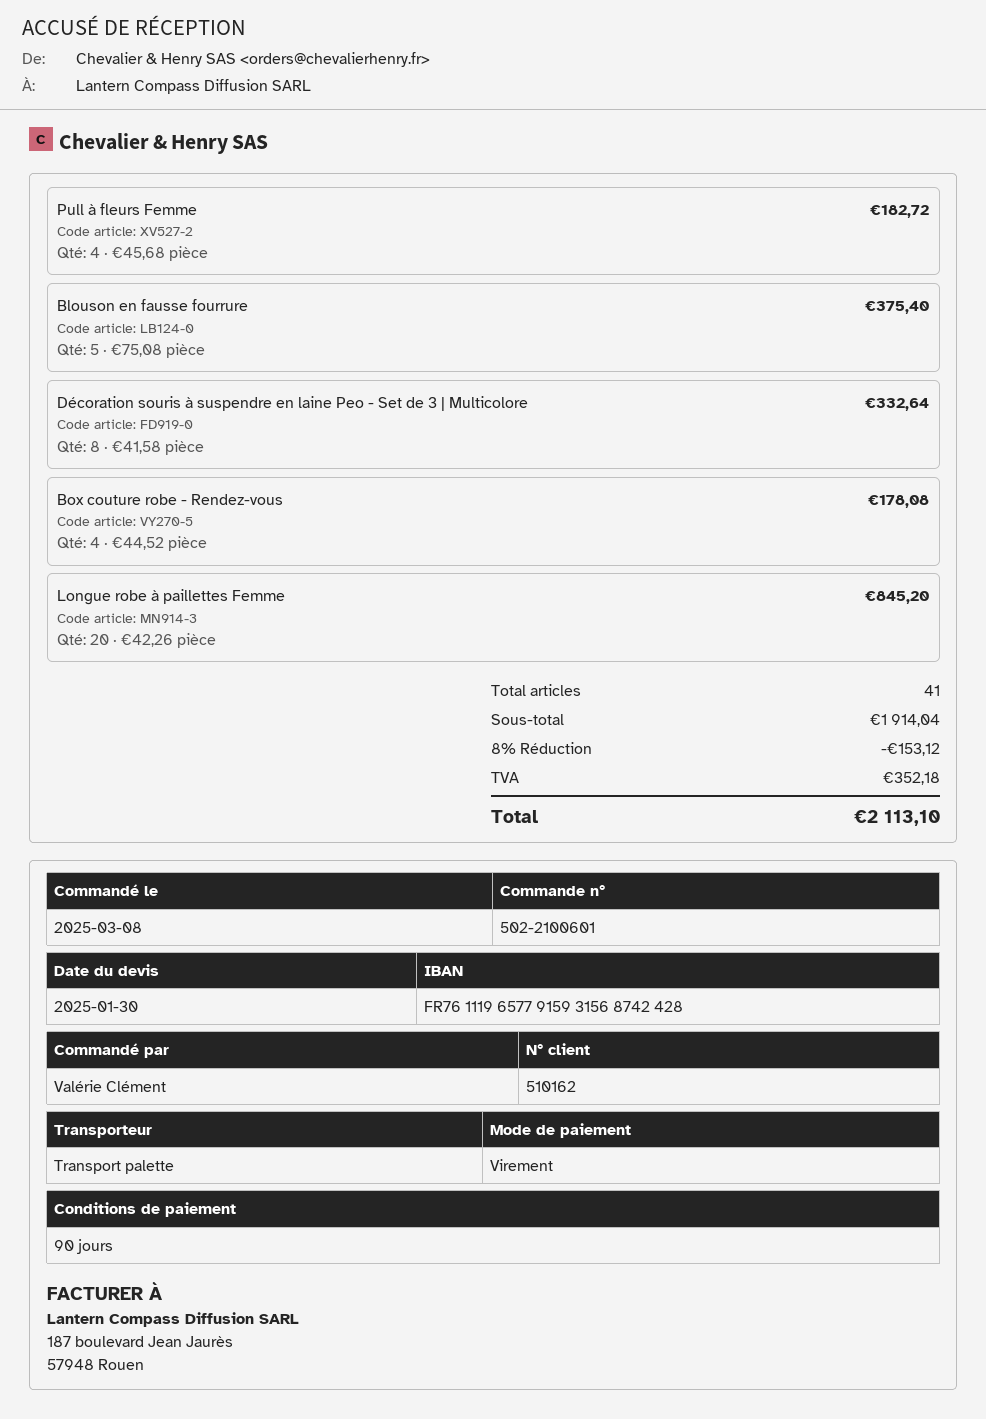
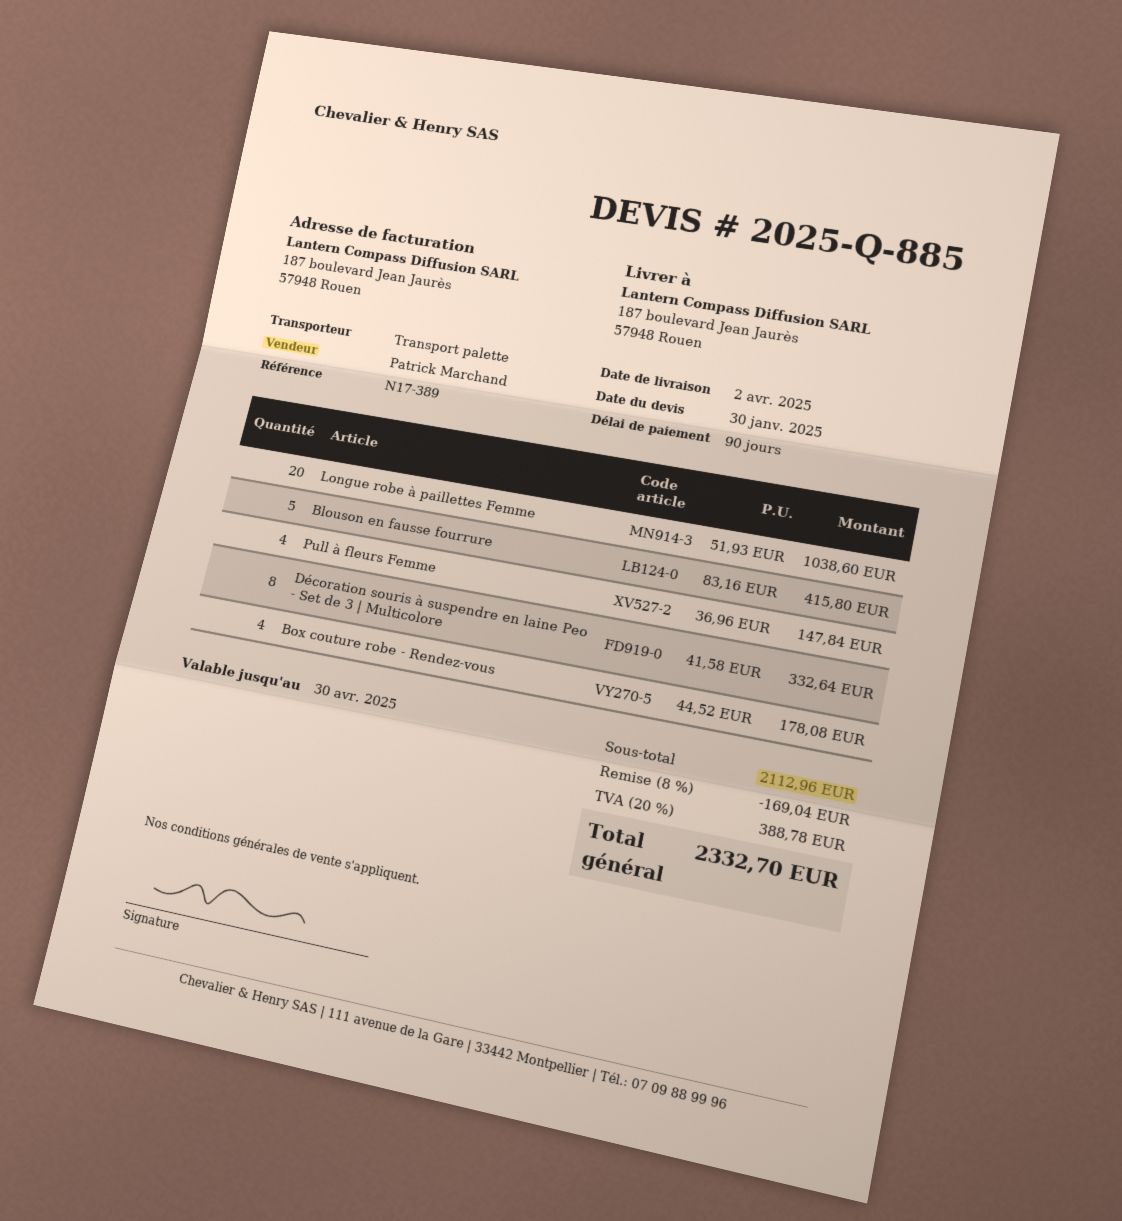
Pull à fleurs Femme: 4 x 45.68 = 182.72 -> 4 x 36.96 = 147.84
Blouson en fausse fourrure: 5 x 75.08 = 375.40 -> 5 x 83.16 = 415.80
Longue robe à paillettes Femme: 20 x 42.26 = 845.20 -> 20 x 51.93 = 1038.60
subtotal: 1914.04 -> 2112.96
discount: 8% = 153.12 -> 8% = 169.04
tax: 352.18 -> 388.78
total: 2113.10 -> 2332.70

